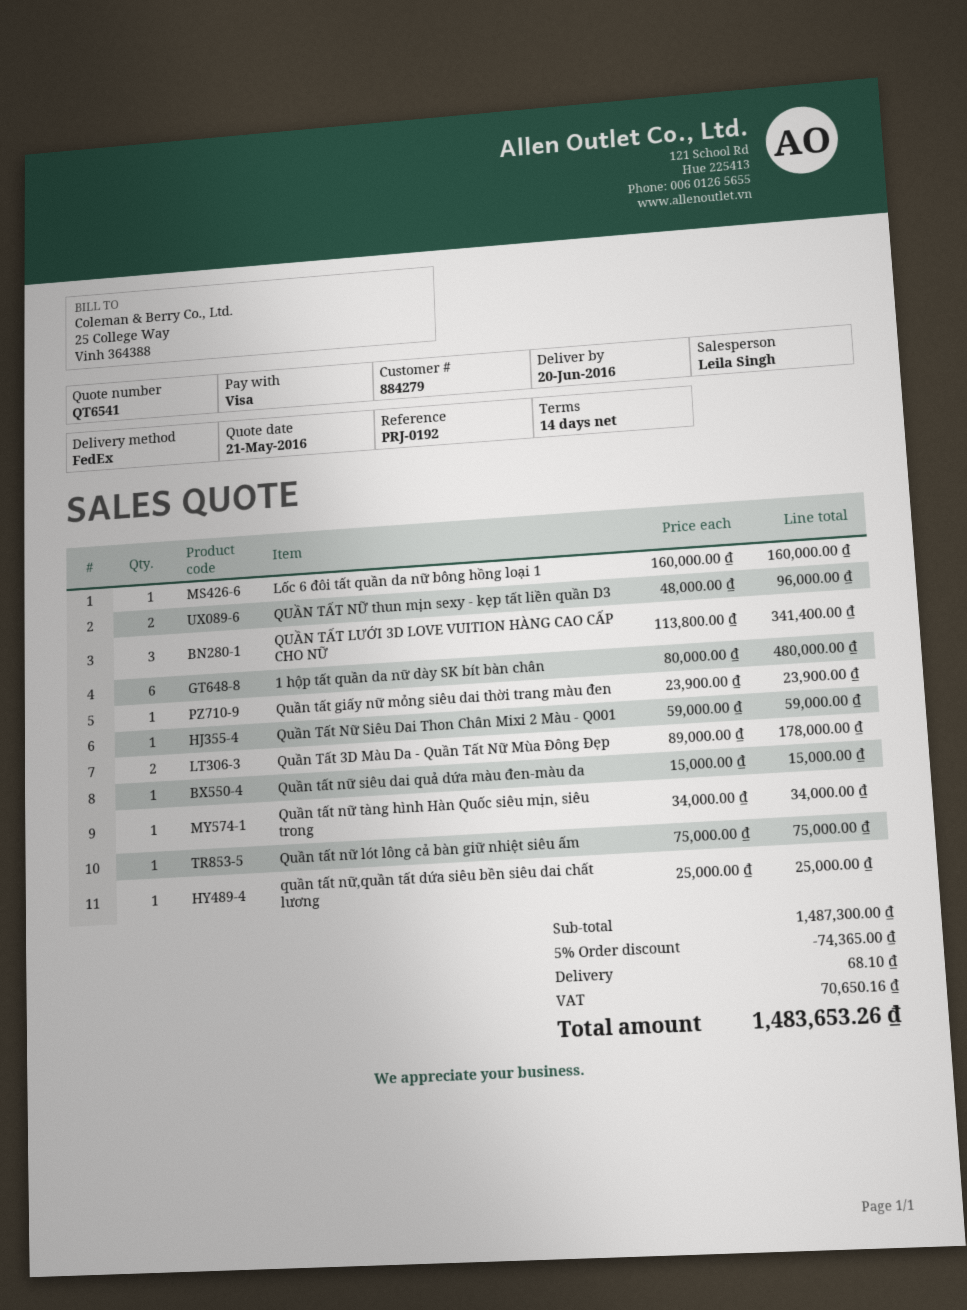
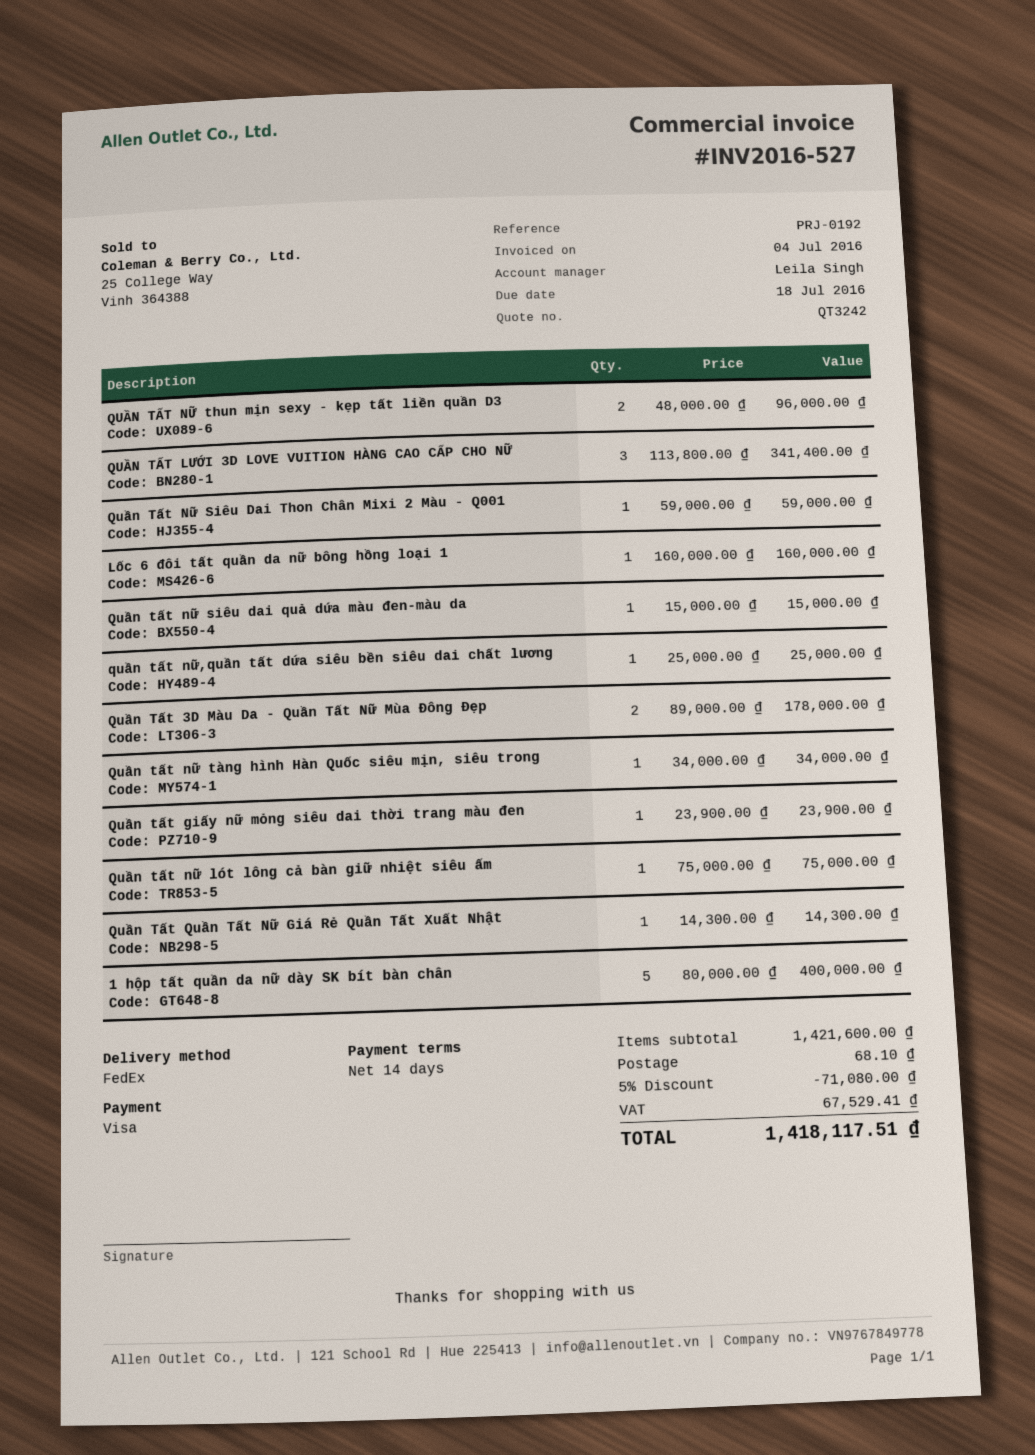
quote number: QT6541 -> QT3242
1 hộp tất quần da nữ dày SK bít bàn chân: 6 x 80000.00 = 480000.00 -> 5 x 80000.00 = 400000.00
Quần Tất Quần Tất Nữ Giá Rẻ Quần Tất Xuất Nhật: none -> 1 x 14300.00 = 14300.00
subtotal: 1487300.00 -> 1421600.00
discount: 5% = 74365.00 -> 5% = 71080.00
tax: 70650.16 -> 67529.41
total: 1483653.26 -> 1418117.51

